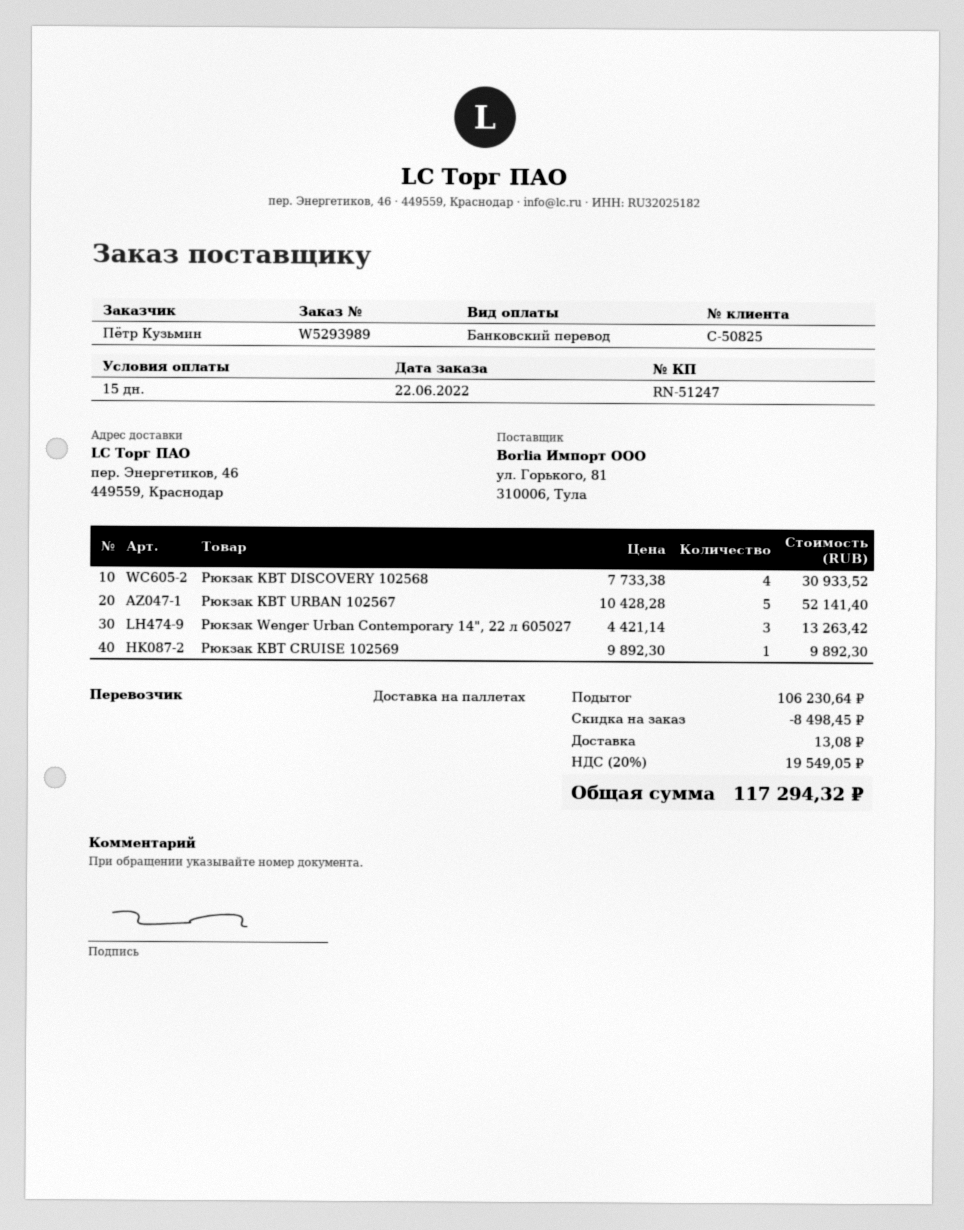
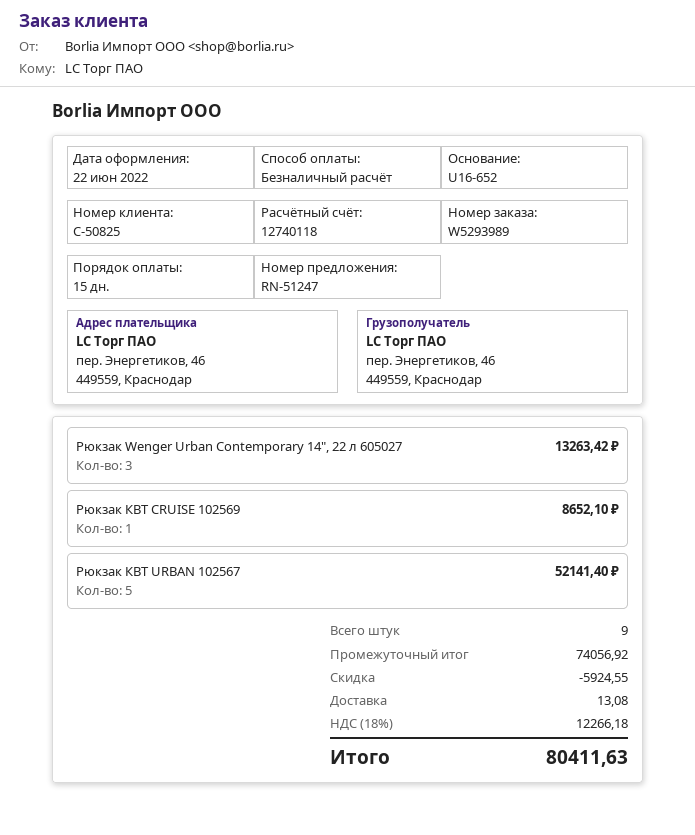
Рюкзак КВТ DISCOVERY 102568: 4 for 30933.52 -> none
Рюкзак КВТ CRUISE 102569: 1 for 9892.30 -> 1 for 8652.10
subtotal: 106230.64 -> 74056.92
discount: 8498.45 -> 5924.55
tax: 20% = 19549.05 -> 18% = 12266.18
total: 117294.32 -> 80411.63

